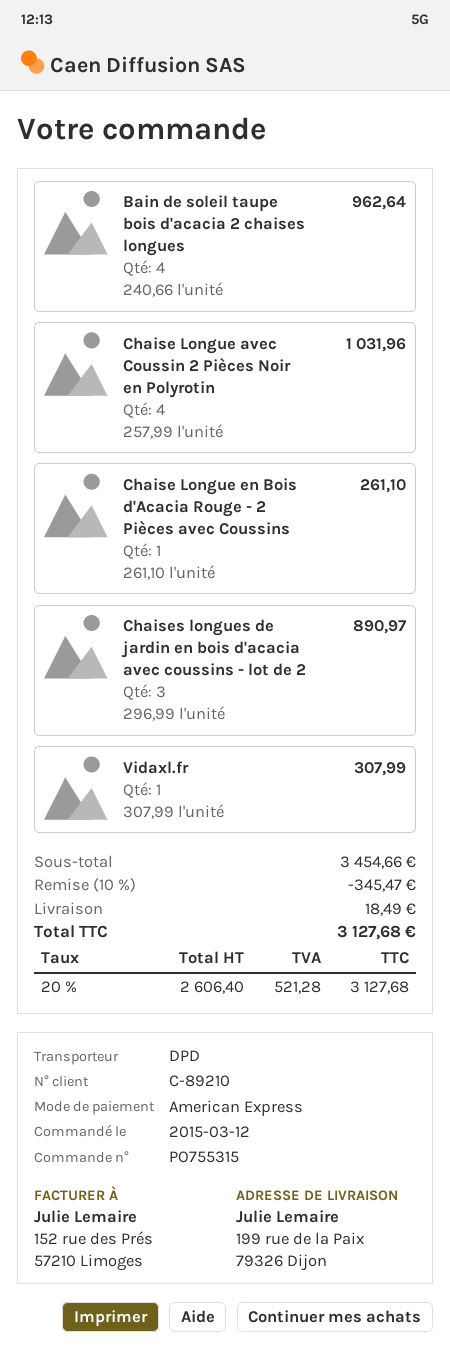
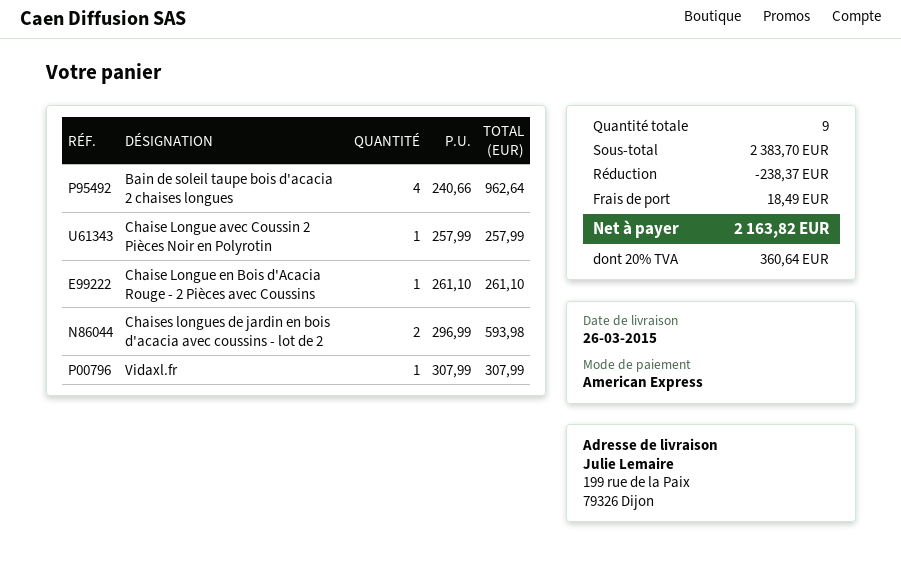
Chaise Longue avec Coussin 2 Pièces Noir en Polyrotin: 4 x 257.99 = 1031.96 -> 1 x 257.99 = 257.99
Chaises longues de jardin en bois d'acacia avec coussins - lot de 2: 3 x 296.99 = 890.97 -> 2 x 296.99 = 593.98
subtotal: 3454.66 -> 2383.70
discount: 345.47 -> 238.37
tax: 20% = 521.28 -> 20% = 360.64
total: 3127.68 -> 2163.82

